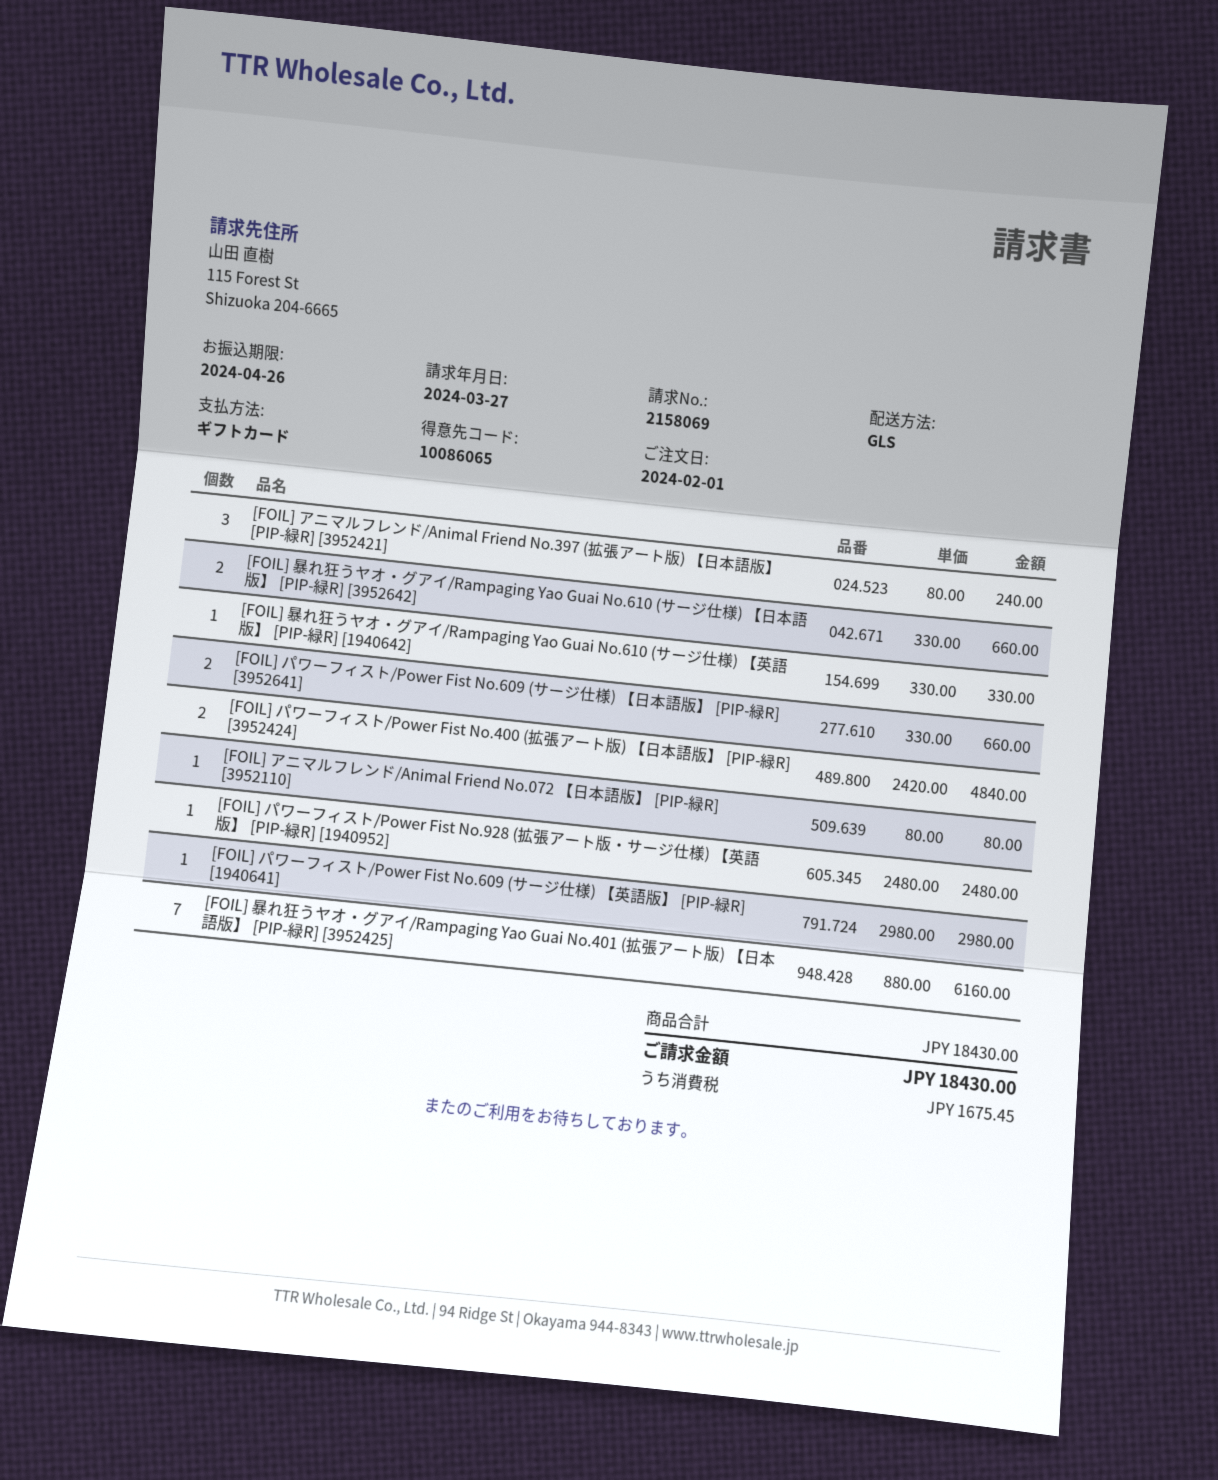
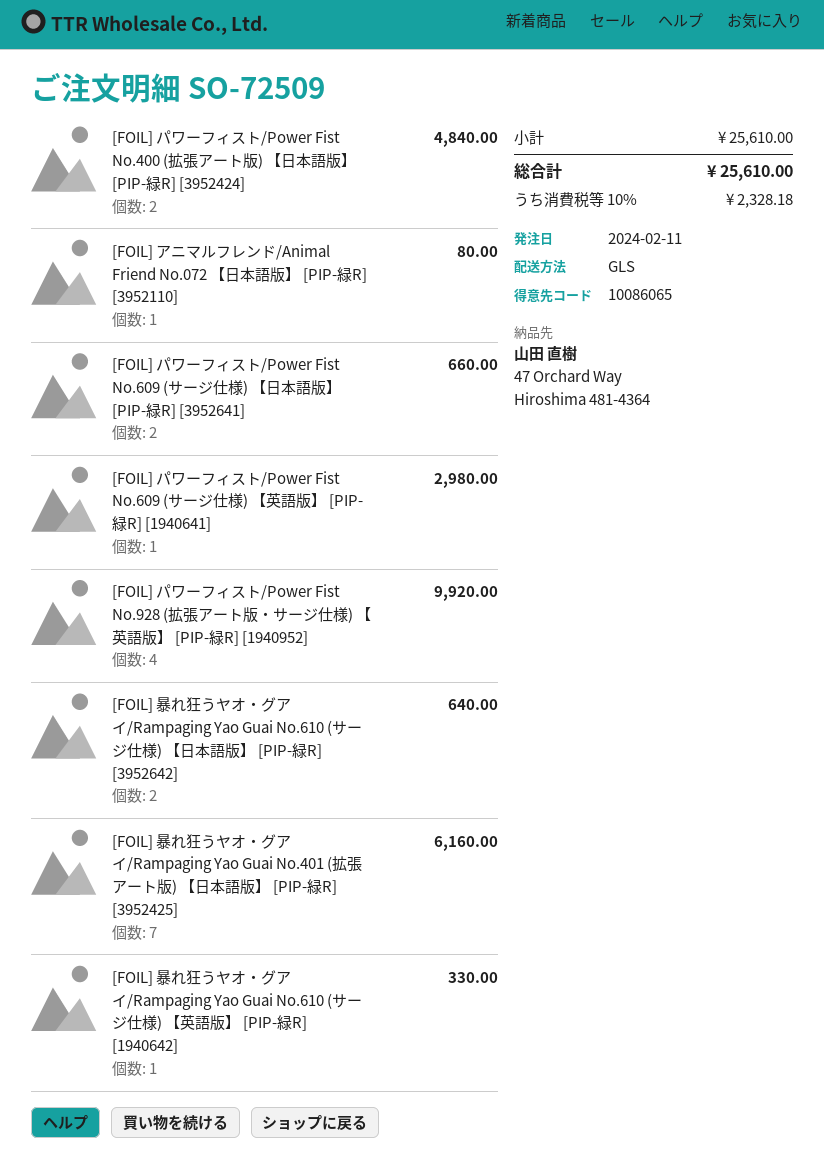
order date: 2024-02-01 -> 2024-02-11
[FOIL] アニマルフレンド/Animal Friend No.397 (拡張アート版) 【日本語版】 [PIP-緑R] [3952421]: 3 for 240.00 -> none
[FOIL] 暴れ狂うヤオ・グアイ/Rampaging Yao Guai No.610 (サージ仕様) 【日本語版】 [PIP-緑R] [3952642]: 2 for 660.00 -> 2 for 640.00
[FOIL] パワーフィスト/Power Fist No.928 (拡張アート版・サージ仕様) 【英語版】 [PIP-緑R] [1940952]: 1 for 2480.00 -> 4 for 9920.00
subtotal: 18430.00 -> 25610.00
tax: 1675.45 -> 2328.18
total: 18430.00 -> 25610.00

